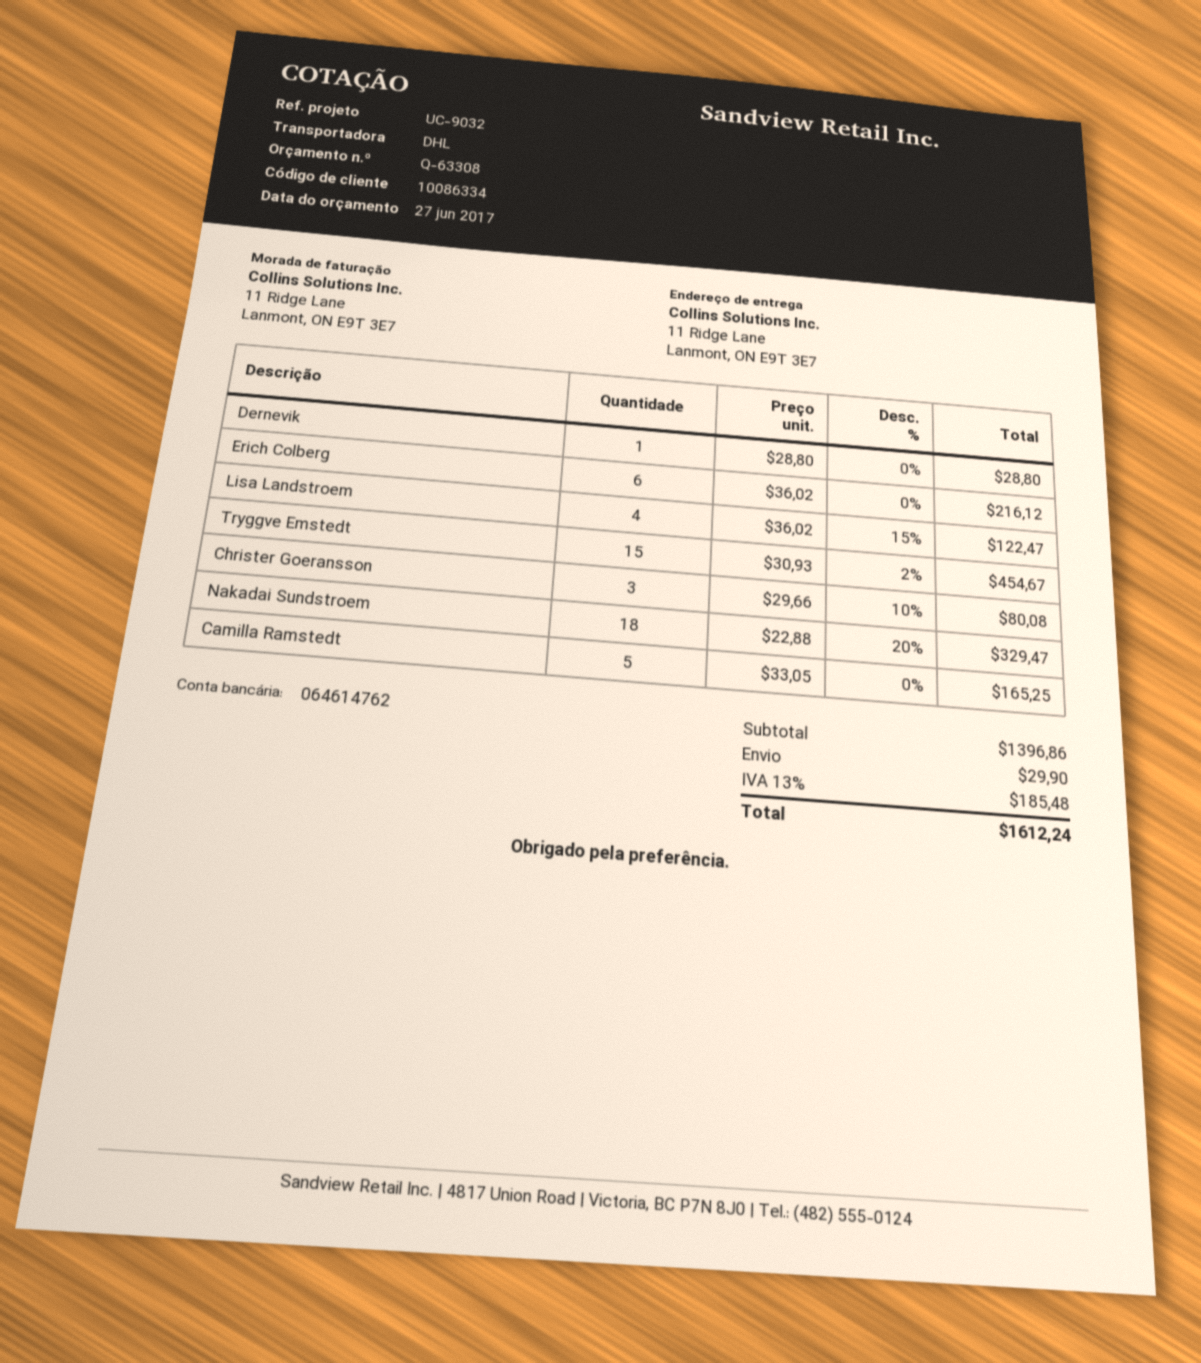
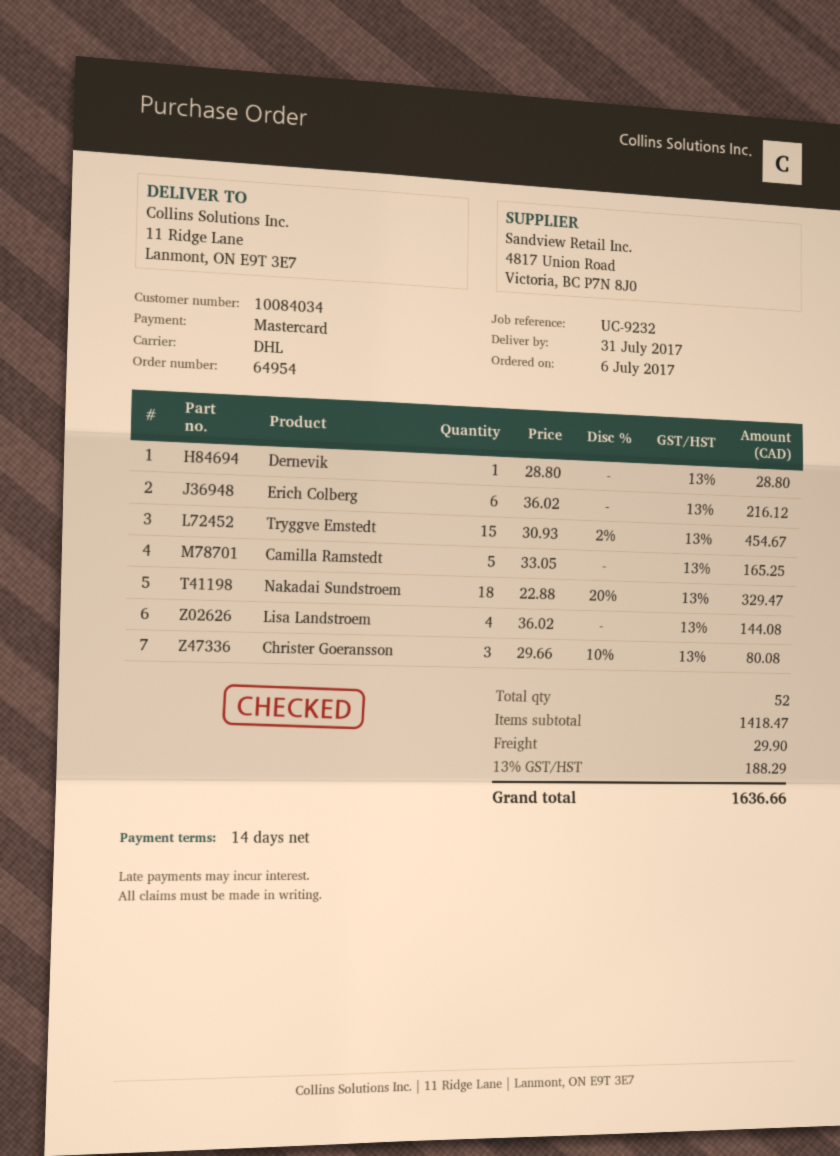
customer number: 10086334 -> 10084034
reference: UC-9032 -> UC-9232
Lisa Landstroem: 4 x 36.02 - 15% = 122.47 -> 4 x 36.02 = 144.08
subtotal: 1396.86 -> 1418.47
tax: 13% = 185.48 -> 13% = 188.29
total: 1612.24 -> 1636.66

